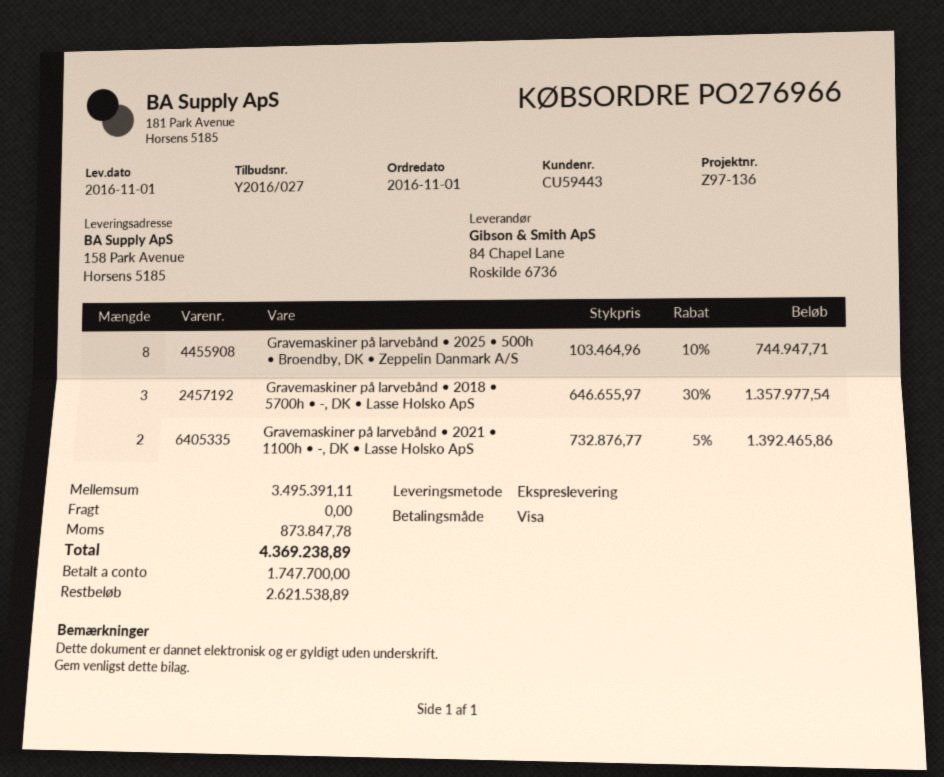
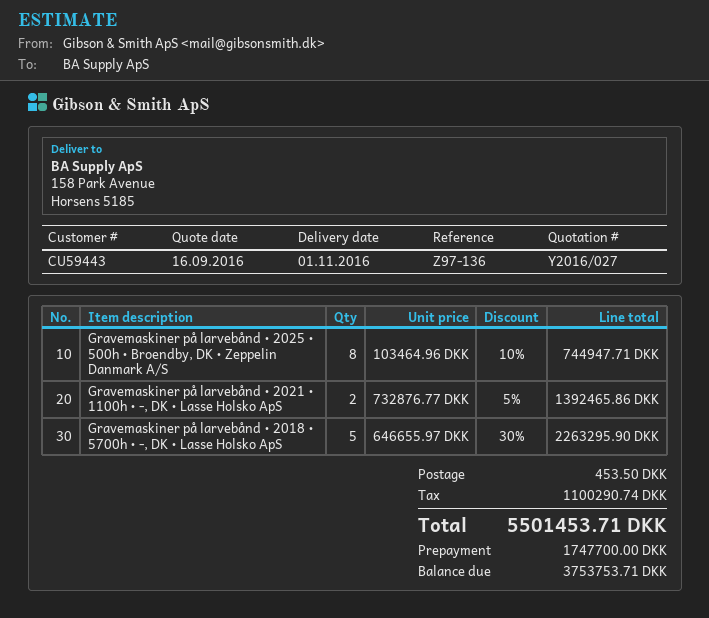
Gravemaskiner på larvebånd • 2018 • 5700h • -, DK • Lasse Holsko ApS: 3 x 646655.97 - 30% = 1357977.54 -> 5 x 646655.97 - 30% = 2263295.90
shipping: 0.00 -> 453.50
tax: 873847.78 -> 1100290.74
total: 4369238.89 -> 5501453.71
balance: 2621538.89 -> 3753753.71

